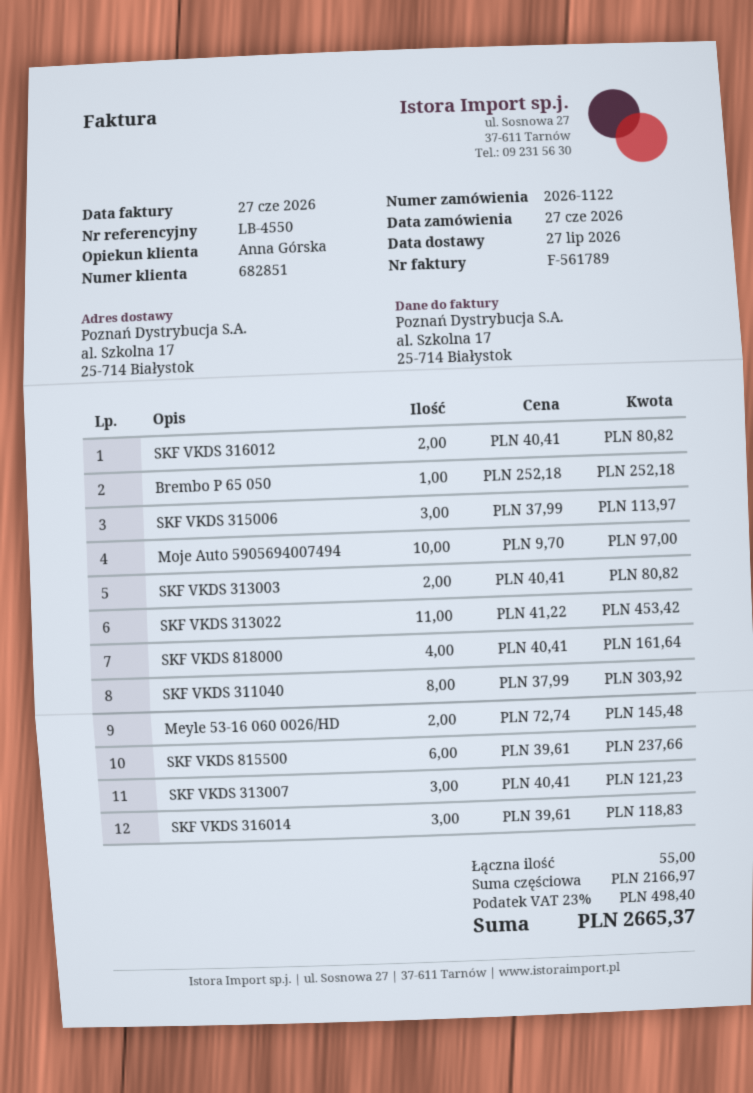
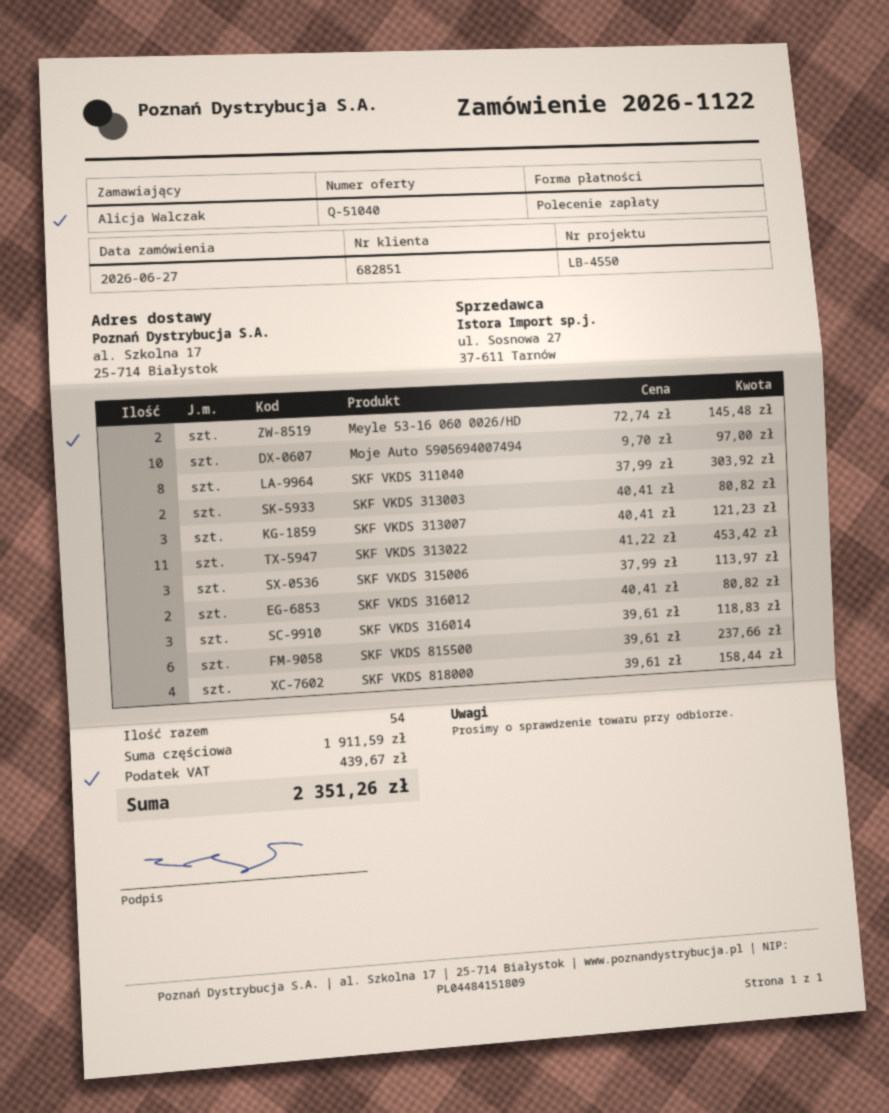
Brembo P 65 050: 1 x 252.18 = 252.18 -> none
SKF VKDS 818000: 4 x 40.41 = 161.64 -> 4 x 39.61 = 158.44
total quantity: 55 -> 54
subtotal: 2166.97 -> 1911.59
tax: 498.40 -> 439.67
total: 2665.37 -> 2351.26

